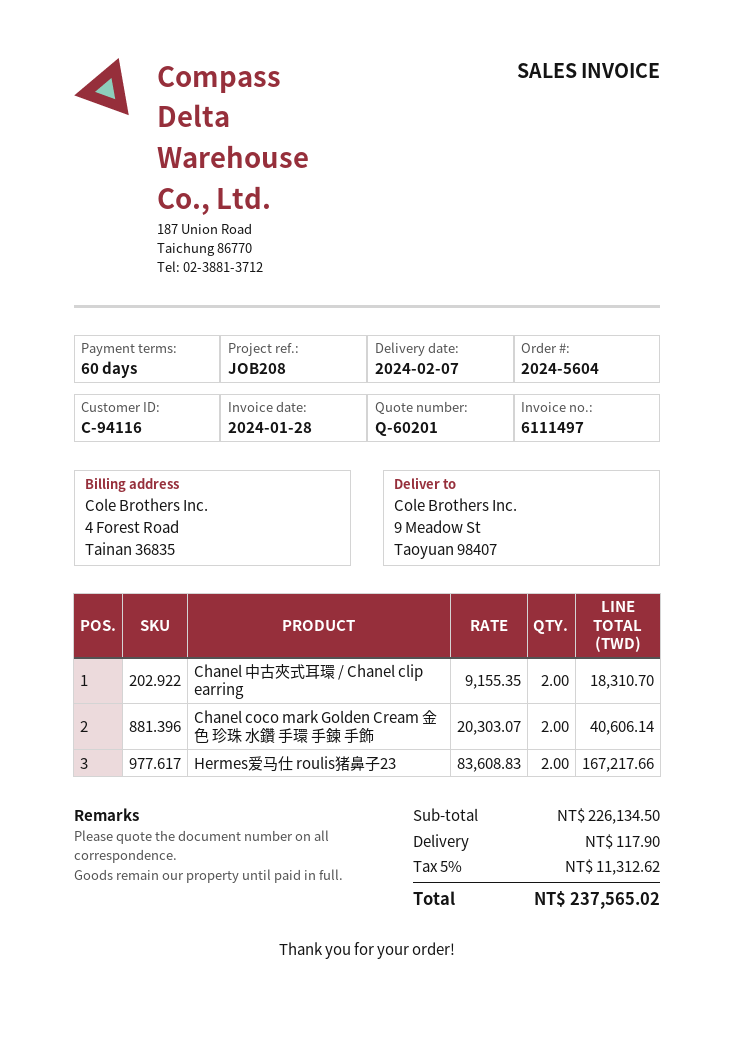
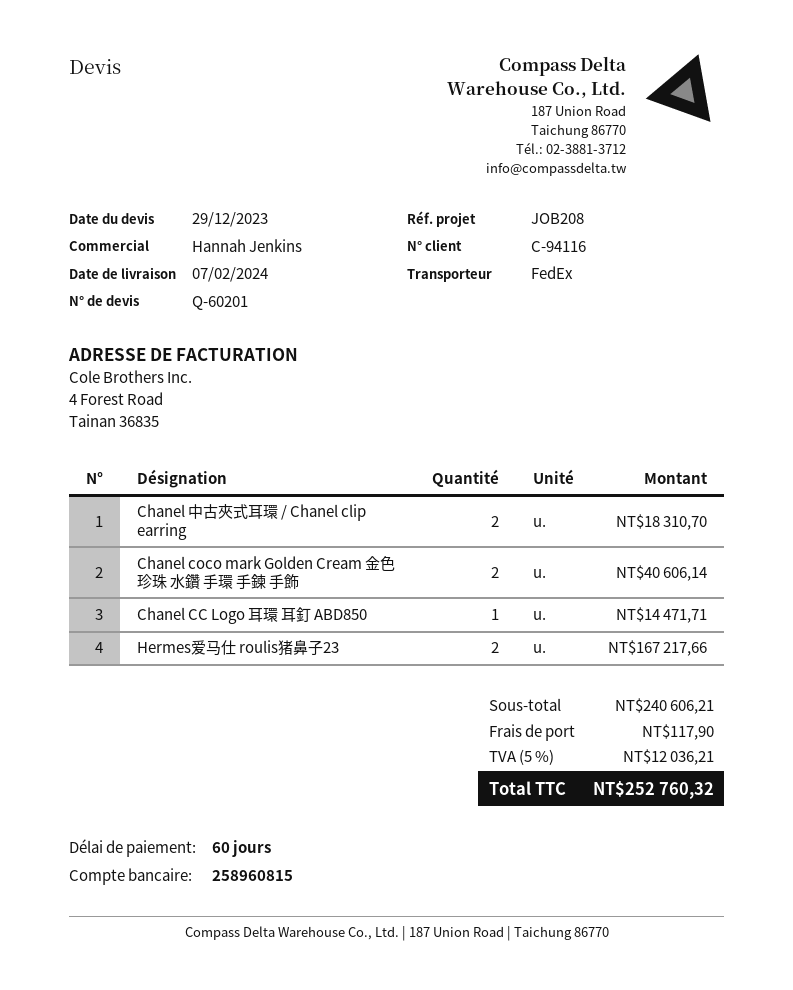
Chanel CC Logo 耳環 耳釘 ABD850: none -> 1 for 14471.71
subtotal: 226134.50 -> 240606.21
tax: 5% = 11312.62 -> 5% = 12036.21
total: 237565.02 -> 252760.32

